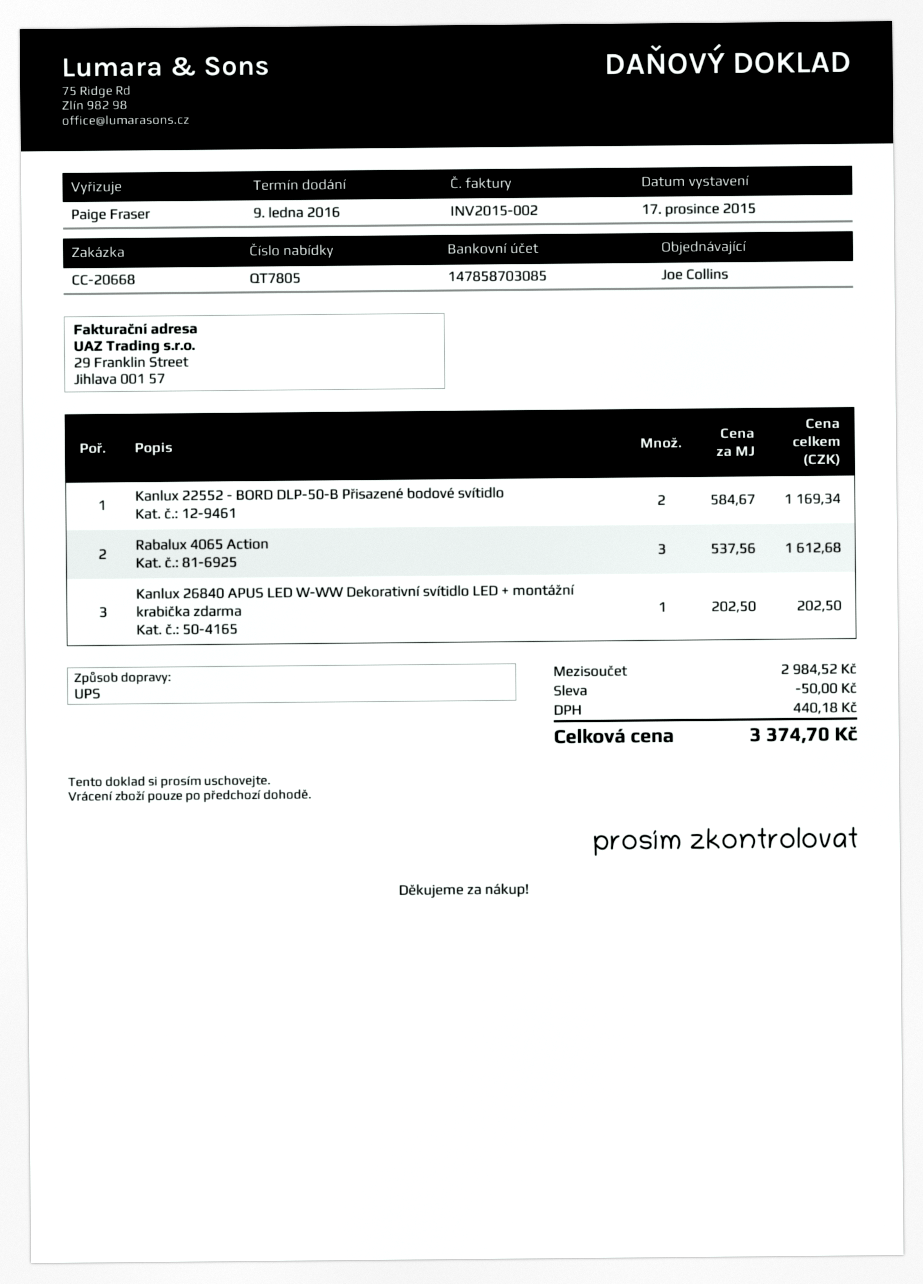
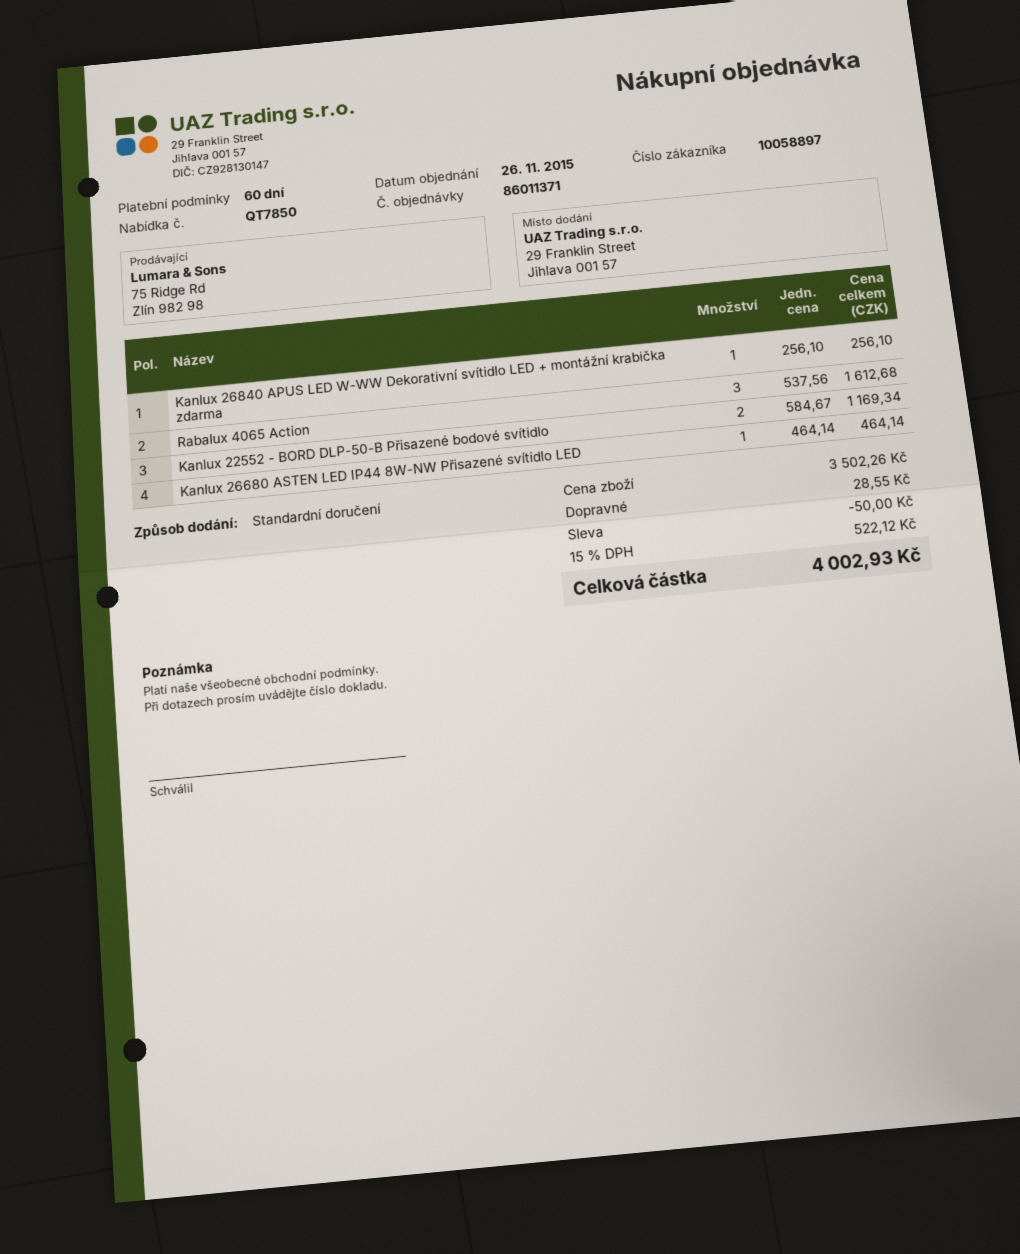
quote number: QT7805 -> QT7850
shipping method: UPS -> standard
Kanlux 26840 APUS LED W-WW Dekorativní svítidlo LED + montážní krabička zdarma: 1 x 202.50 = 202.50 -> 1 x 256.10 = 256.10
Kanlux 26680 ASTEN LED IP44 8W-NW Přisazené svítidlo LED: none -> 1 x 464.14 = 464.14
subtotal: 2984.52 -> 3502.26
shipping: none -> 28.55
tax: 440.18 -> 522.12
total: 3374.70 -> 4002.93

